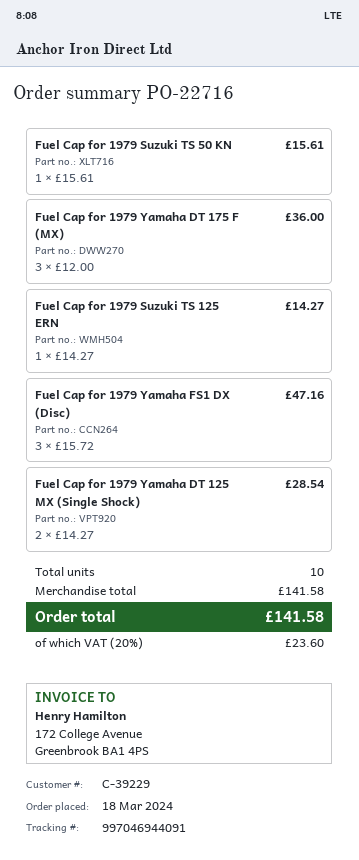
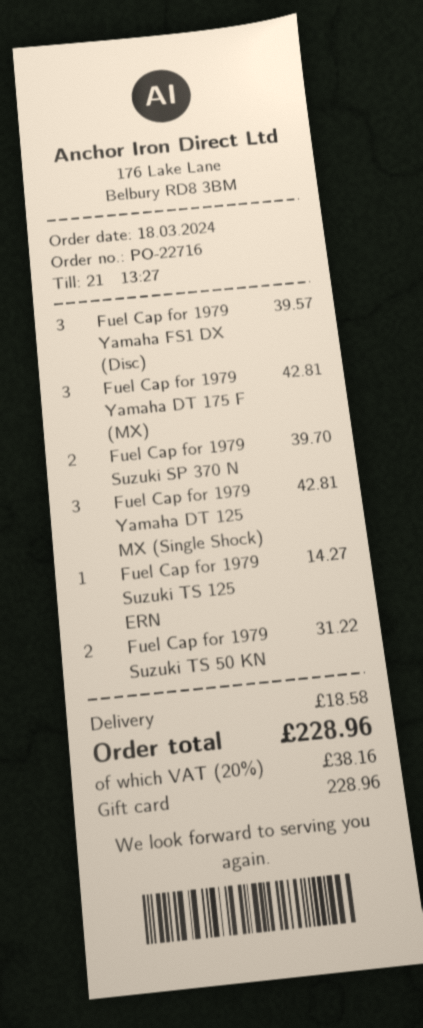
Fuel Cap for 1979 Suzuki TS 50 KN: 1 for 15.61 -> 2 for 31.22
Fuel Cap for 1979 Yamaha DT 175 F (MX): 3 for 36.00 -> 3 for 42.81
Fuel Cap for 1979 Yamaha FS1 DX (Disc): 3 for 47.16 -> 3 for 39.57
Fuel Cap for 1979 Yamaha DT 125 MX (Single Shock): 2 for 28.54 -> 3 for 42.81
Fuel Cap for 1979 Suzuki SP 370 N: none -> 2 for 39.70
shipping: none -> 18.58
tax: 20% = 23.60 -> 20% = 38.16
total: 141.58 -> 228.96

